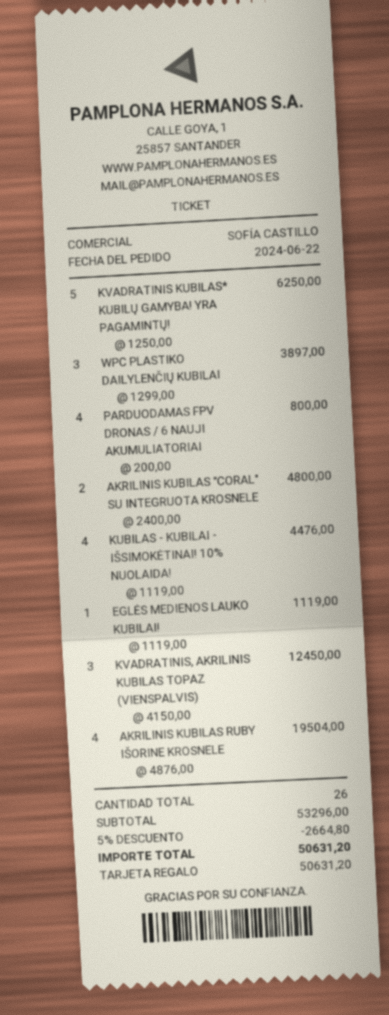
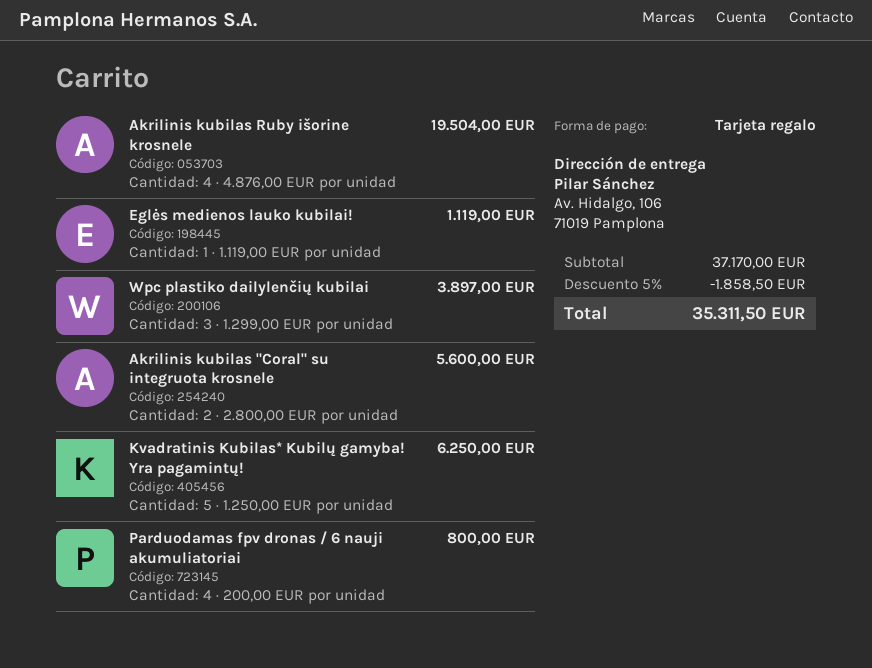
AKRILINIS KUBILAS "CORAL" SU INTEGRUOTA KROSNELE: 2 x 2400.00 = 4800.00 -> 2 x 2800.00 = 5600.00
KUBILAS - KUBILAI - IŠSIMOKĖTINAI! 10% NUOLAIDA!: 4 x 1119.00 = 4476.00 -> none
KVADRATINIS, AKRILINIS KUBILAS TOPAZ (VIENSPALVIS): 3 x 4150.00 = 12450.00 -> none
subtotal: 53296.00 -> 37170.00
discount: 5% = 2664.80 -> 5% = 1858.50
total: 50631.20 -> 35311.50

